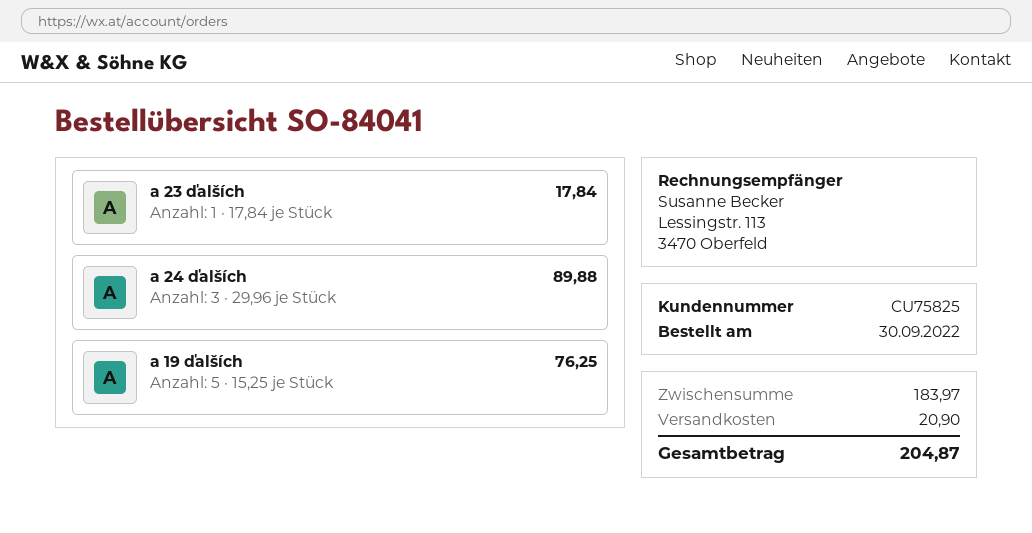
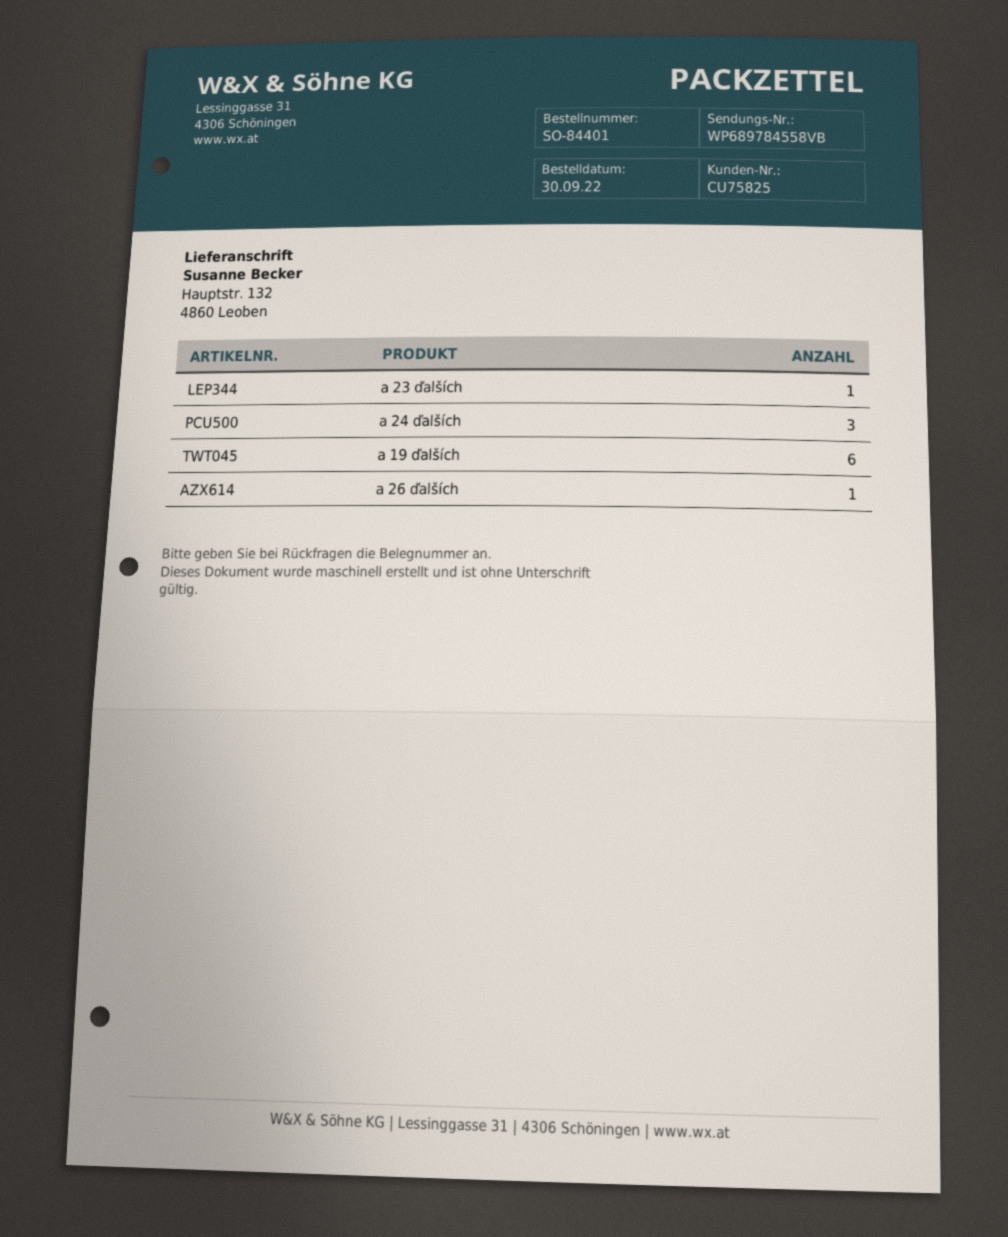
order number: SO-84041 -> SO-84401
a 19 ďalších: 5 -> 6
a 26 ďalších: none -> 1

